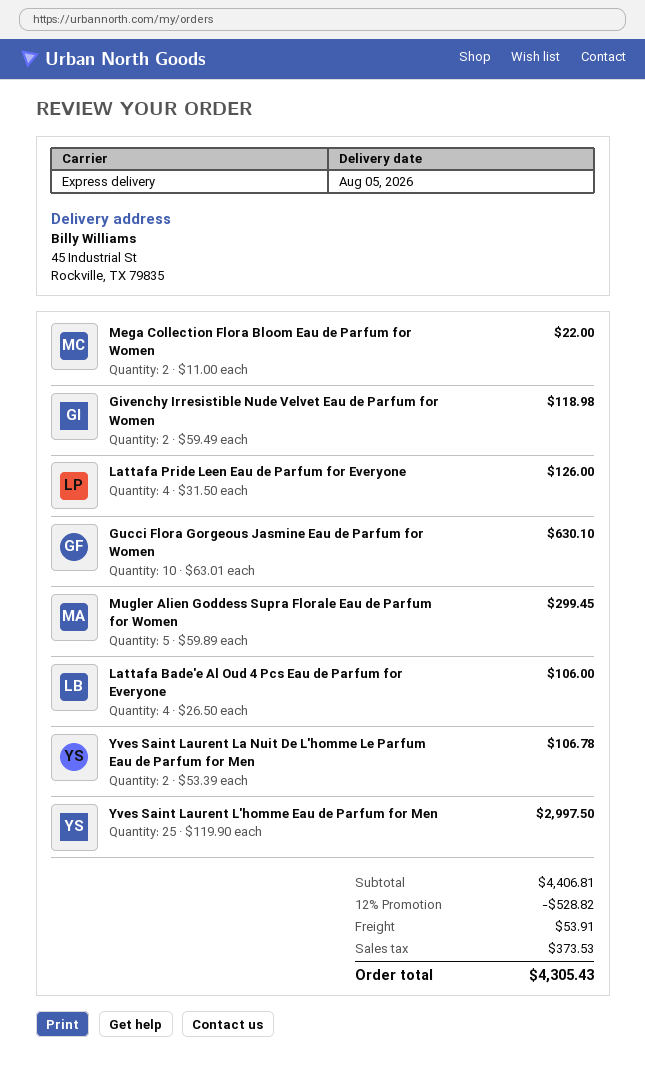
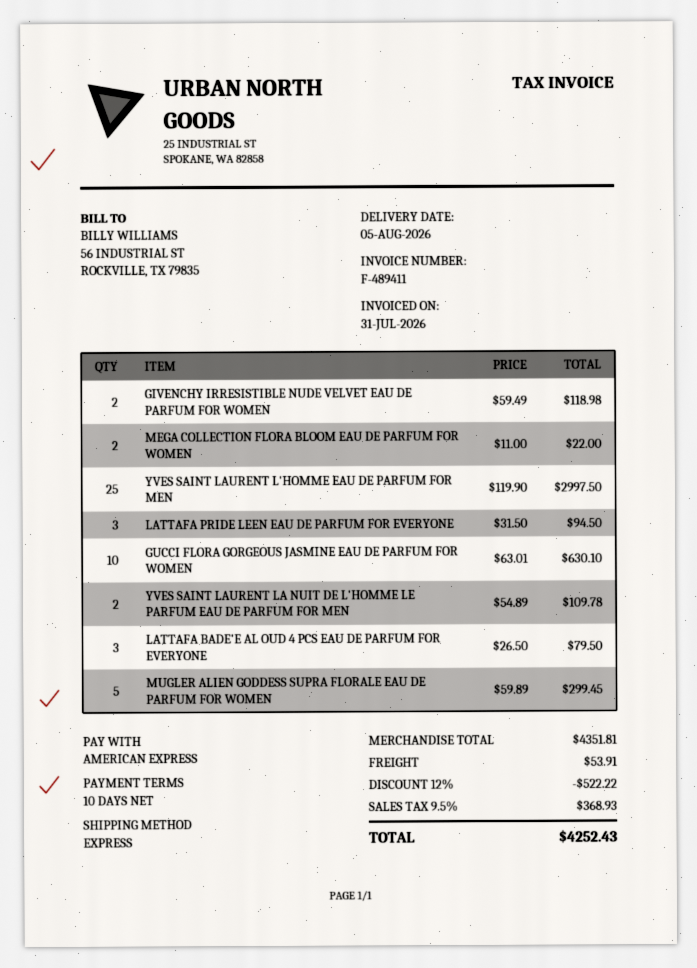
Lattafa Pride Leen Eau de Parfum for Everyone: 4 x 31.50 = 126.00 -> 3 x 31.50 = 94.50
Lattafa Bade'e Al Oud 4 Pcs Eau de Parfum for Everyone: 4 x 26.50 = 106.00 -> 3 x 26.50 = 79.50
Yves Saint Laurent La Nuit De L'homme Le Parfum Eau de Parfum for Men: 2 x 53.39 = 106.78 -> 2 x 54.89 = 109.78
subtotal: 4406.81 -> 4351.81
discount: 12% = 528.82 -> 12% = 522.22
tax: 373.53 -> 368.93
total: 4305.43 -> 4252.43

